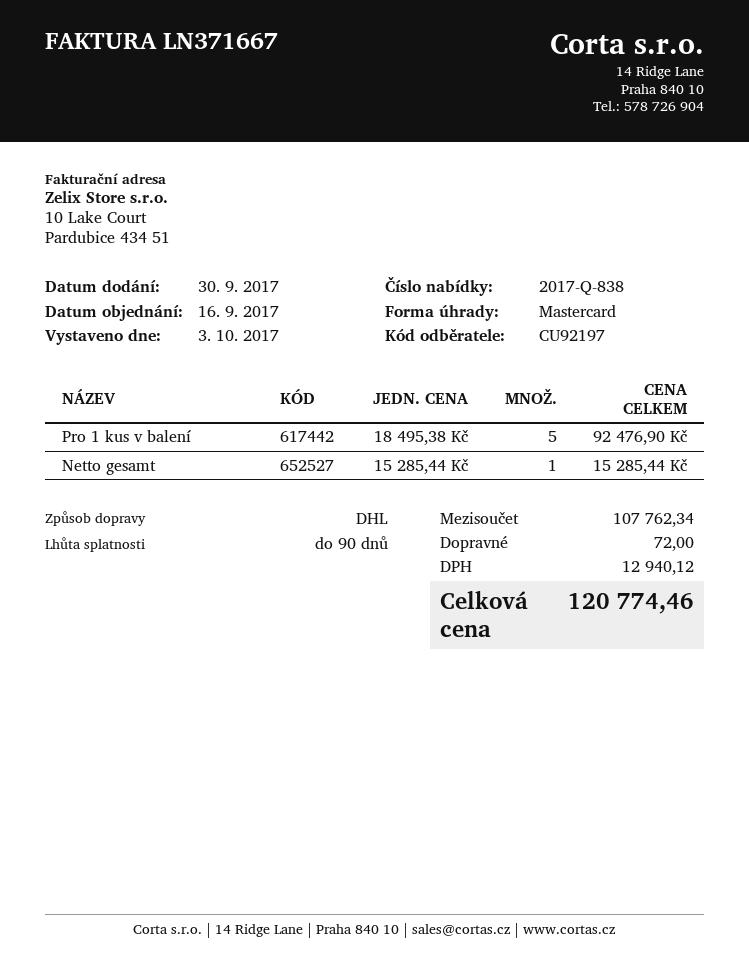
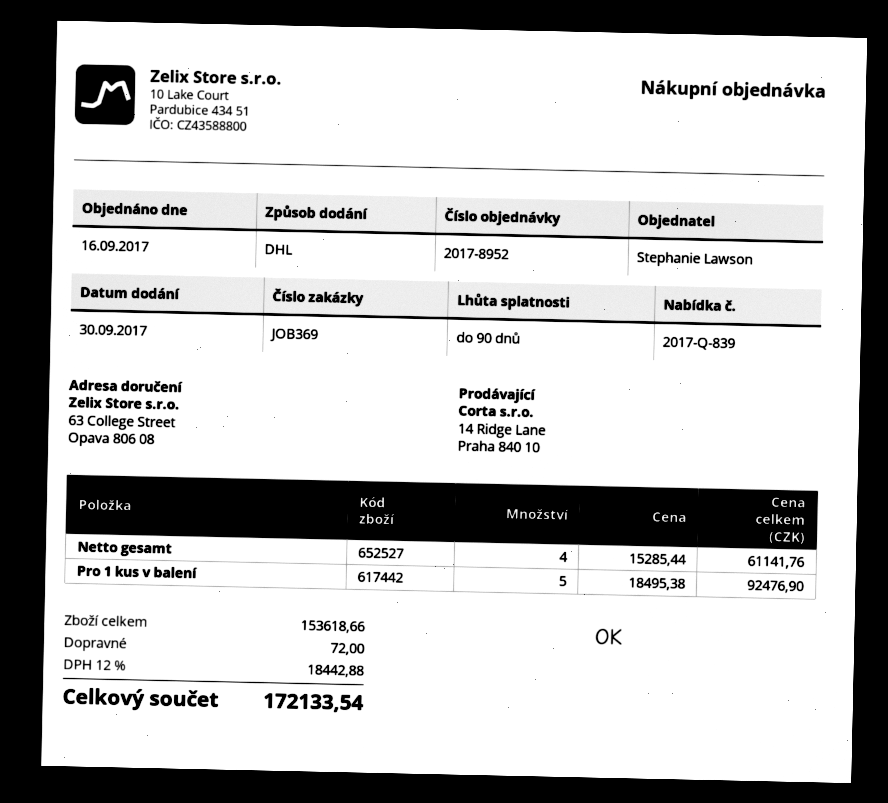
quote number: 2017-Q-838 -> 2017-Q-839
Netto gesamt: 1 x 15285.44 = 15285.44 -> 4 x 15285.44 = 61141.76
subtotal: 107762.34 -> 153618.66
tax: 12940.12 -> 18442.88
total: 120774.46 -> 172133.54

